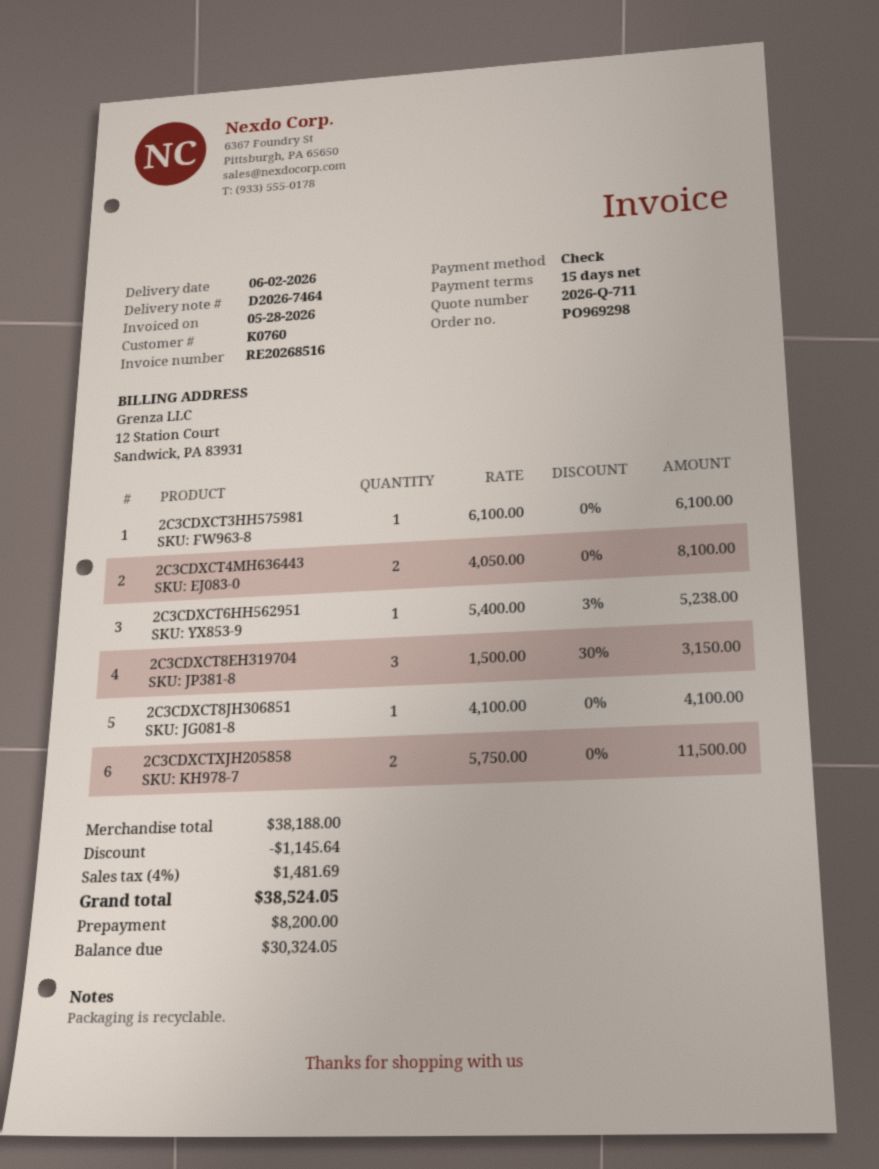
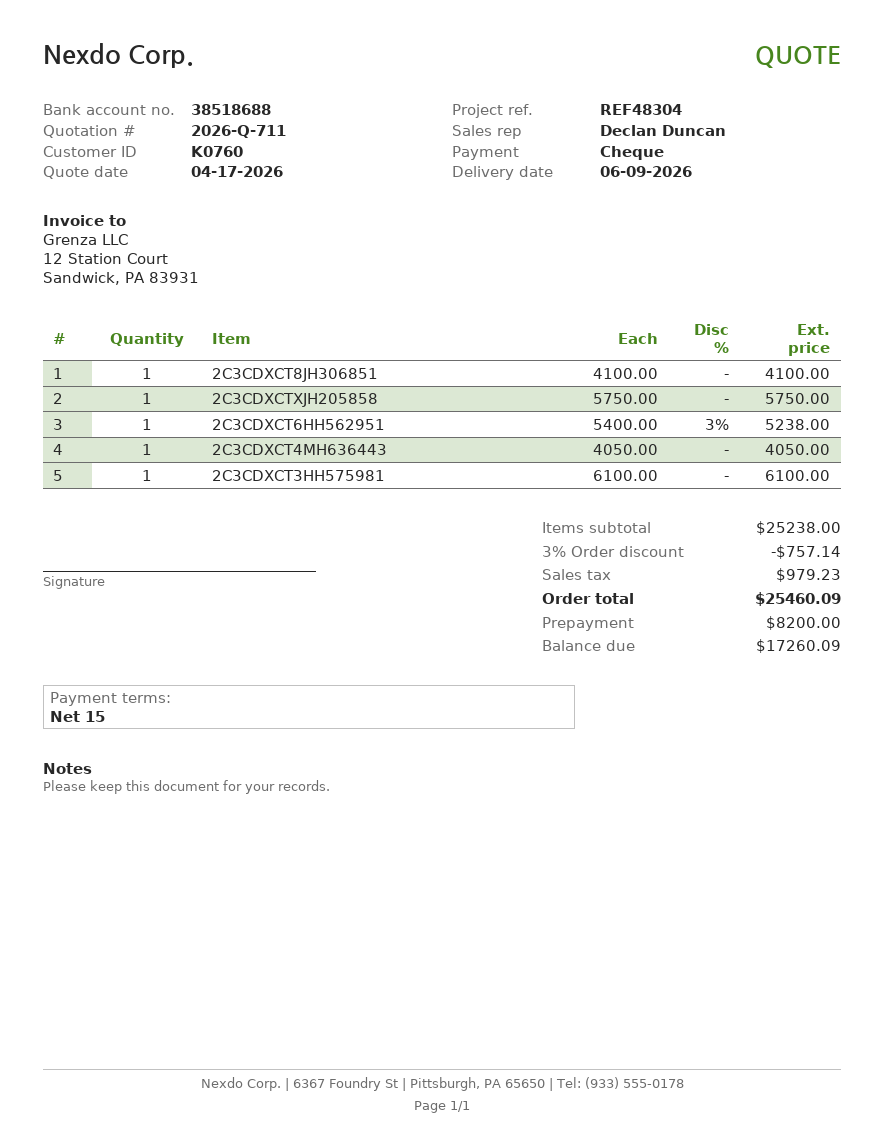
delivery date: 2026-06-02 -> 2026-06-09
2C3CDXCT4MH636443: 2 x 4050.00 = 8100.00 -> 1 x 4050.00 = 4050.00
2C3CDXCT8EH319704: 3 x 1500.00 - 30% = 3150.00 -> none
2C3CDXCTXJH205858: 2 x 5750.00 = 11500.00 -> 1 x 5750.00 = 5750.00
subtotal: 38188.00 -> 25238.00
discount: 1145.64 -> 757.14
tax: 1481.69 -> 979.23
total: 38524.05 -> 25460.09
balance: 30324.05 -> 17260.09

